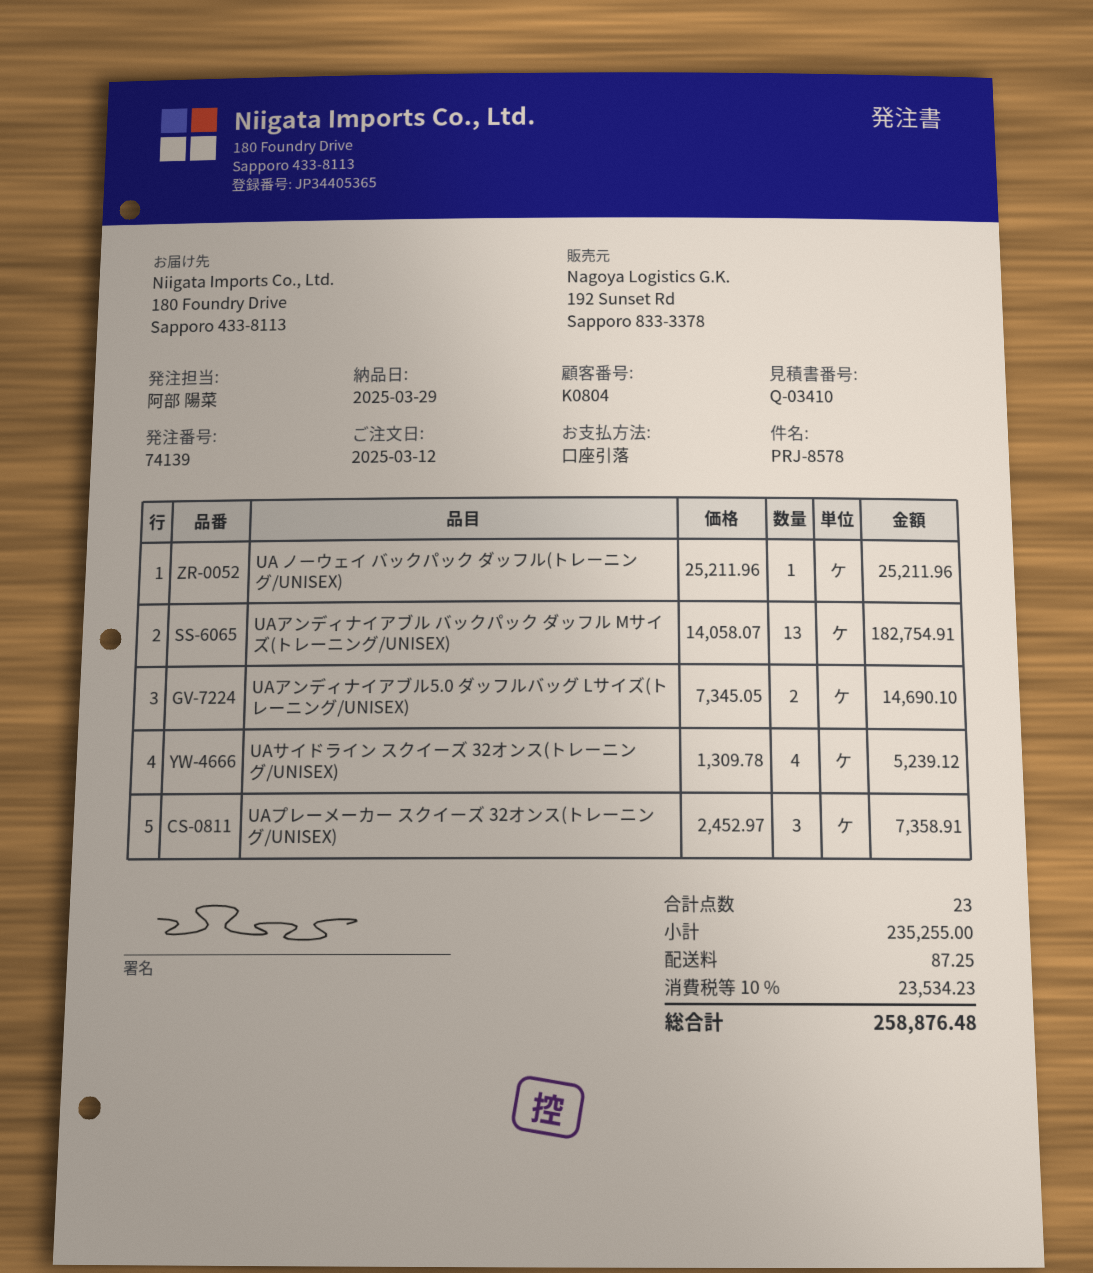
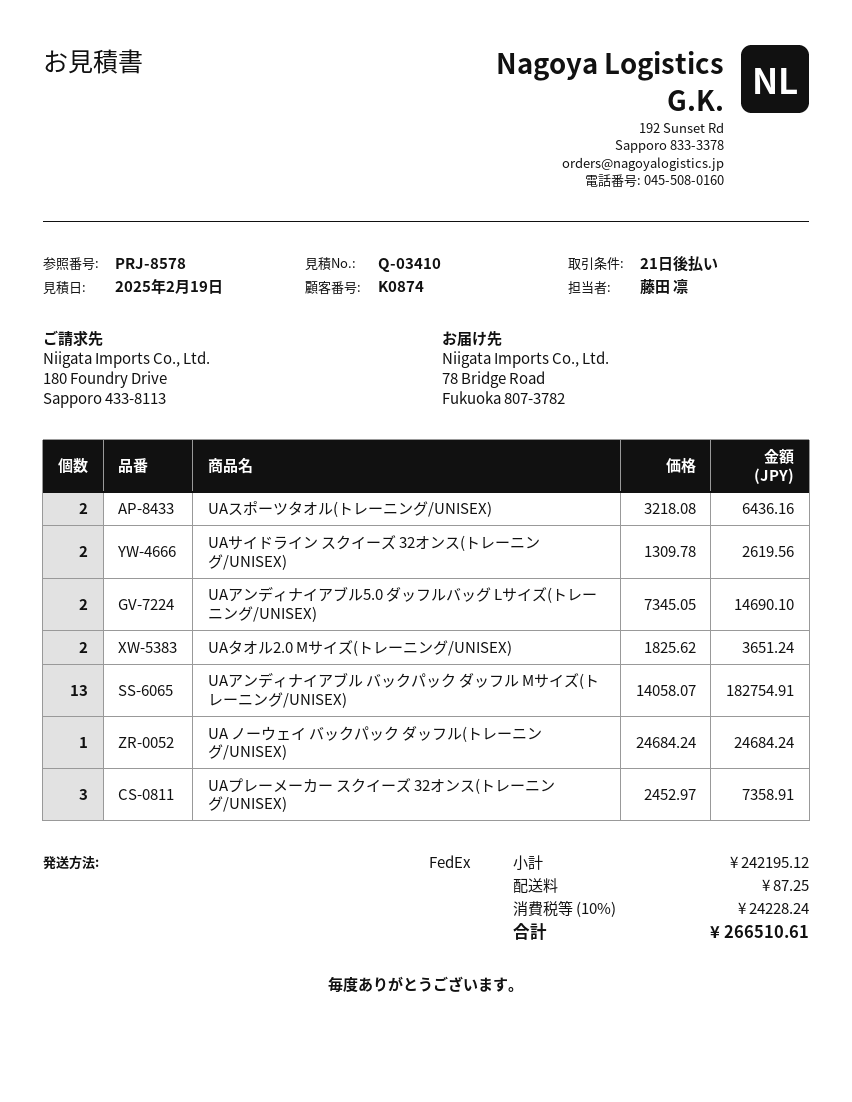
customer number: K0804 -> K0874
ship to: 180 Foundry Drive, Sapporo 433-8113 -> 78 Bridge Road, Fukuoka 807-3782
UA ノーウェイ バックパック ダッフル(トレーニング/UNISEX): 1 x 25211.96 = 25211.96 -> 1 x 24684.24 = 24684.24
UAサイドライン スクイーズ 32オンス(トレーニング/UNISEX): 4 x 1309.78 = 5239.12 -> 2 x 1309.78 = 2619.56
UAスポーツタオル(トレーニング/UNISEX): none -> 2 x 3218.08 = 6436.16
UAタオル2.0 Mサイズ(トレーニング/UNISEX): none -> 2 x 1825.62 = 3651.24
subtotal: 235255.00 -> 242195.12
tax: 10% = 23534.23 -> 10% = 24228.24
total: 258876.48 -> 266510.61

